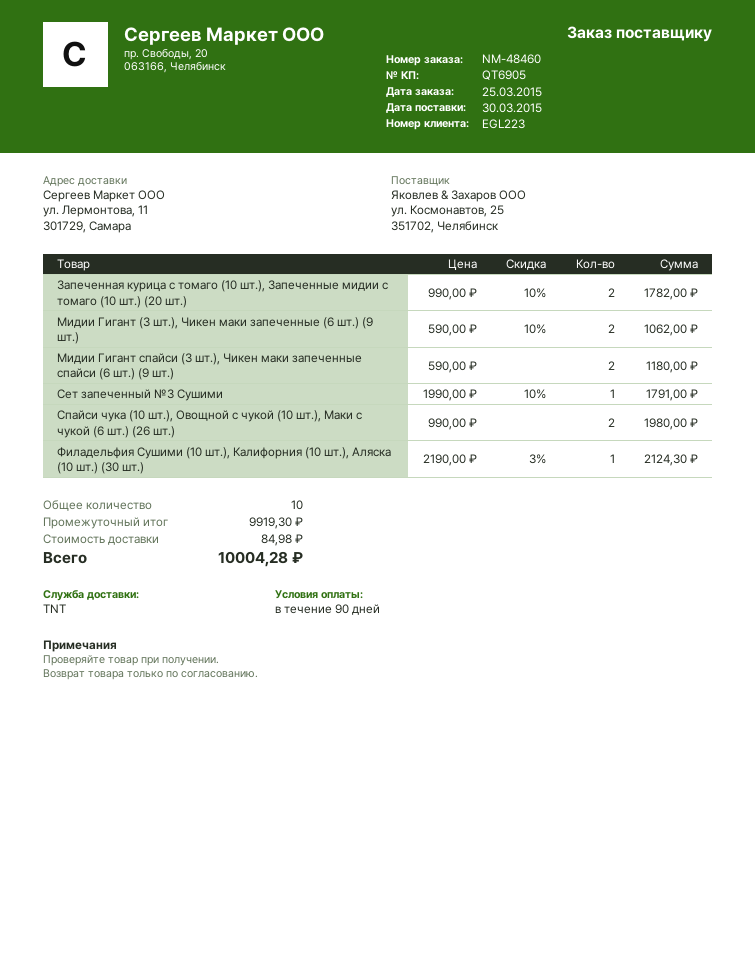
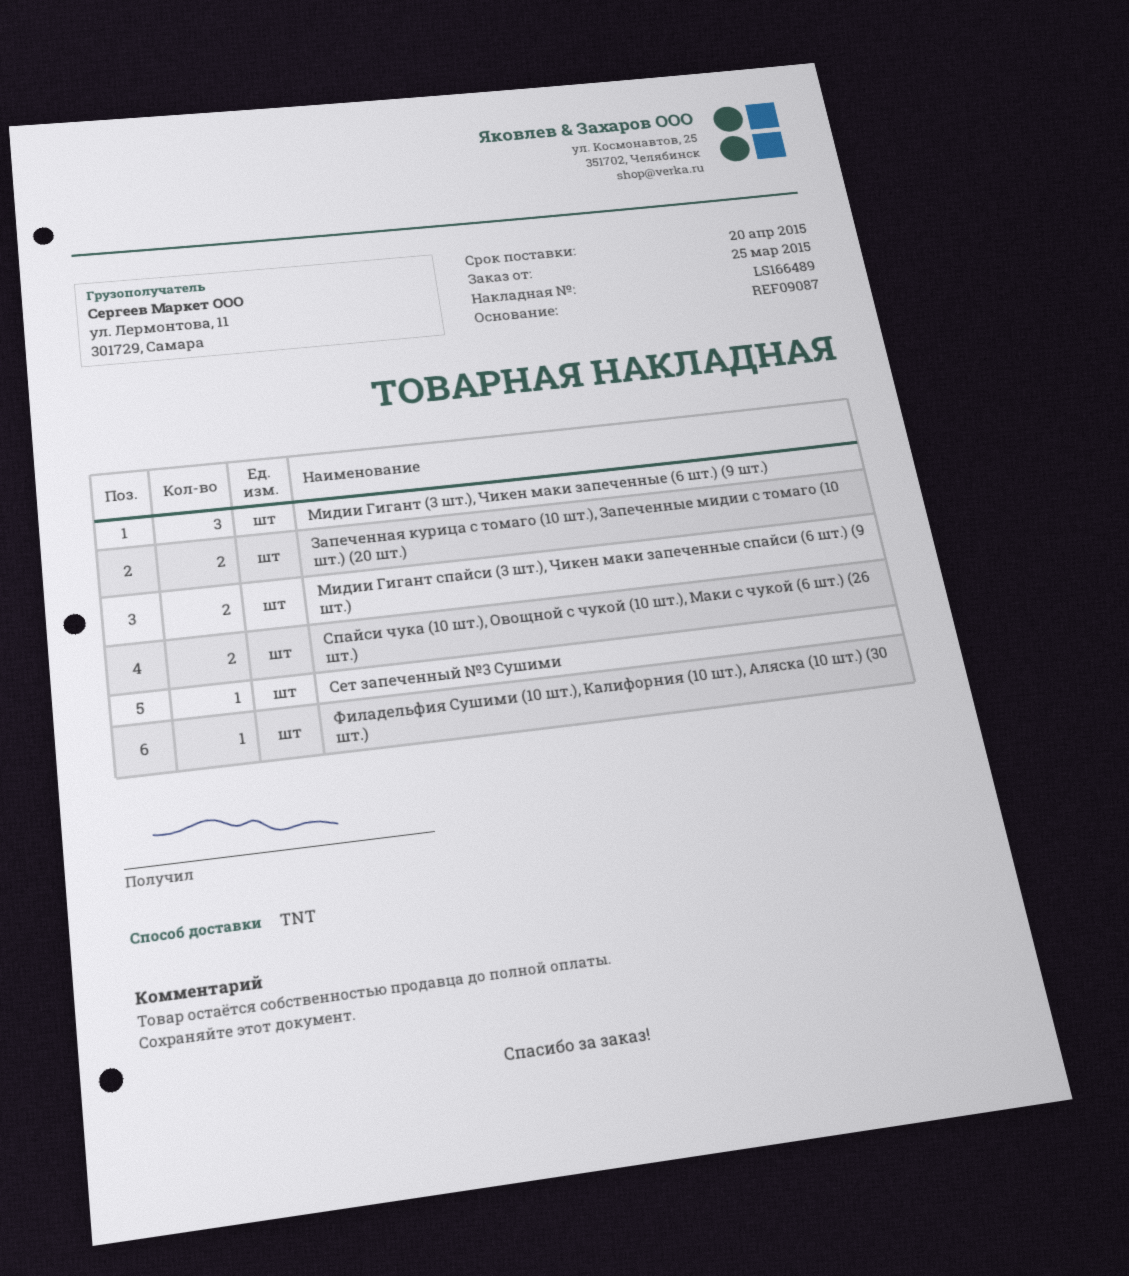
delivery date: 2015-03-30 -> 2015-04-20
Мидии Гигант (3 шт.), Чикен маки запеченные (6 шт.) (9 шт.): 2 -> 3

